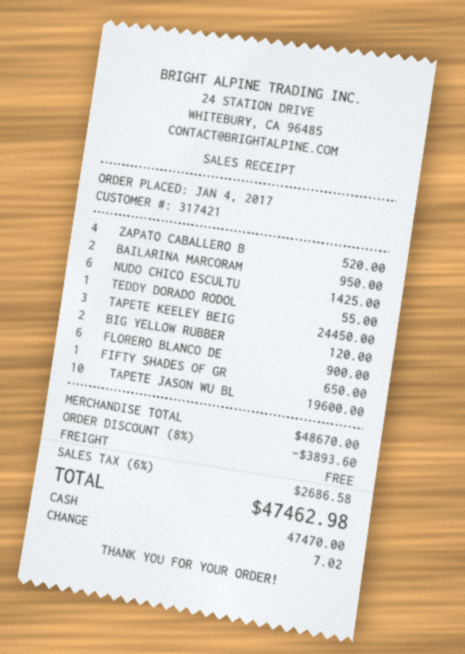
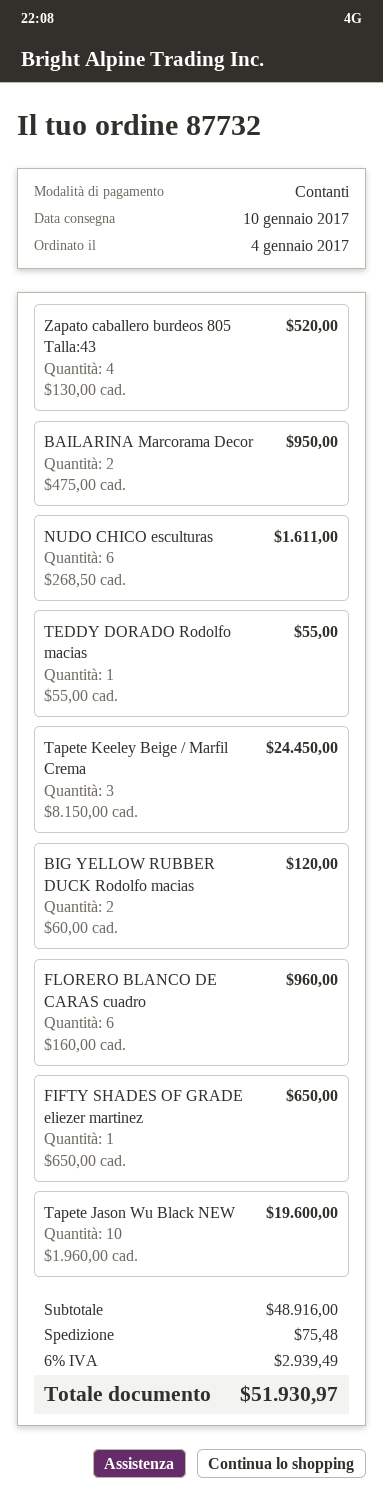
NUDO CHICO ESCULTU: 6 for 1425.00 -> 6 for 1611.00
FLORERO BLANCO DE: 6 for 900.00 -> 6 for 960.00
subtotal: 48670.00 -> 48916.00
discount: 8% = 3893.60 -> none
shipping: 0.00 -> 75.48
tax: 6% = 2686.58 -> 6% = 2939.49
total: 47462.98 -> 51930.97

